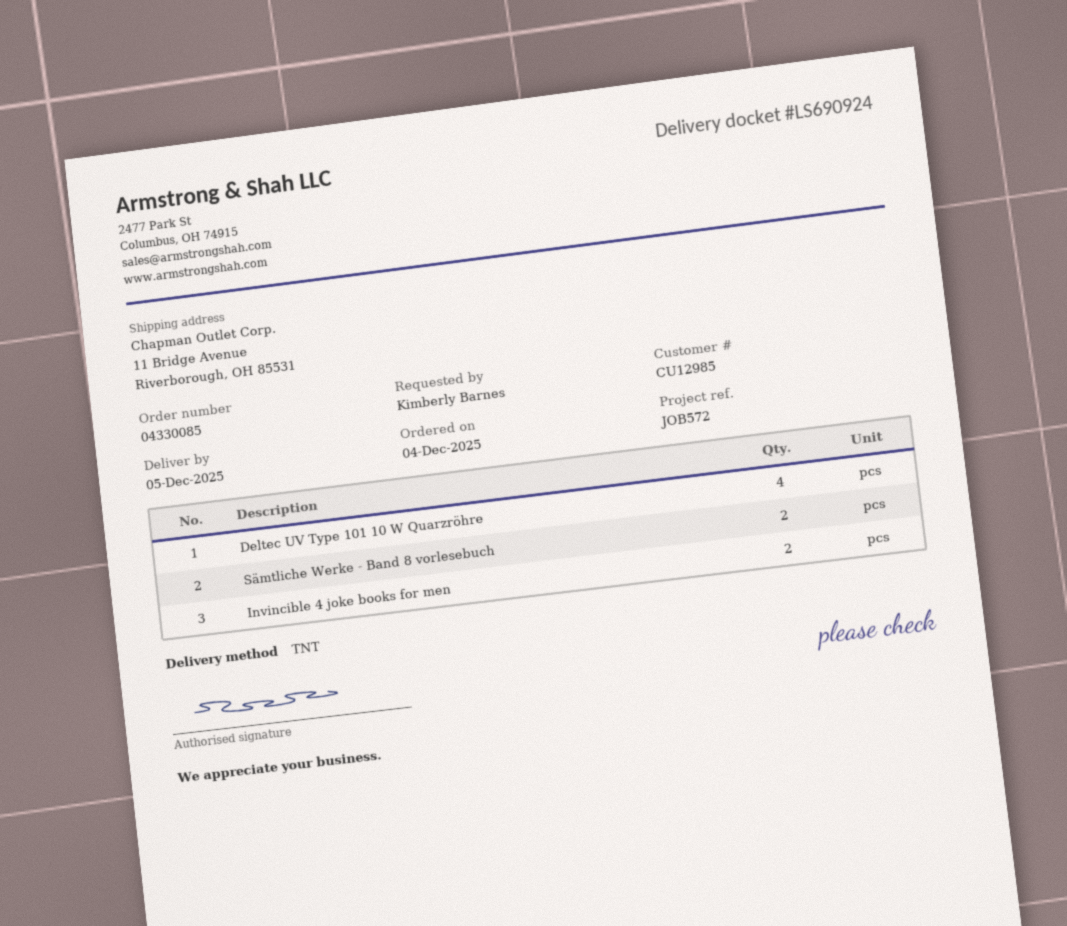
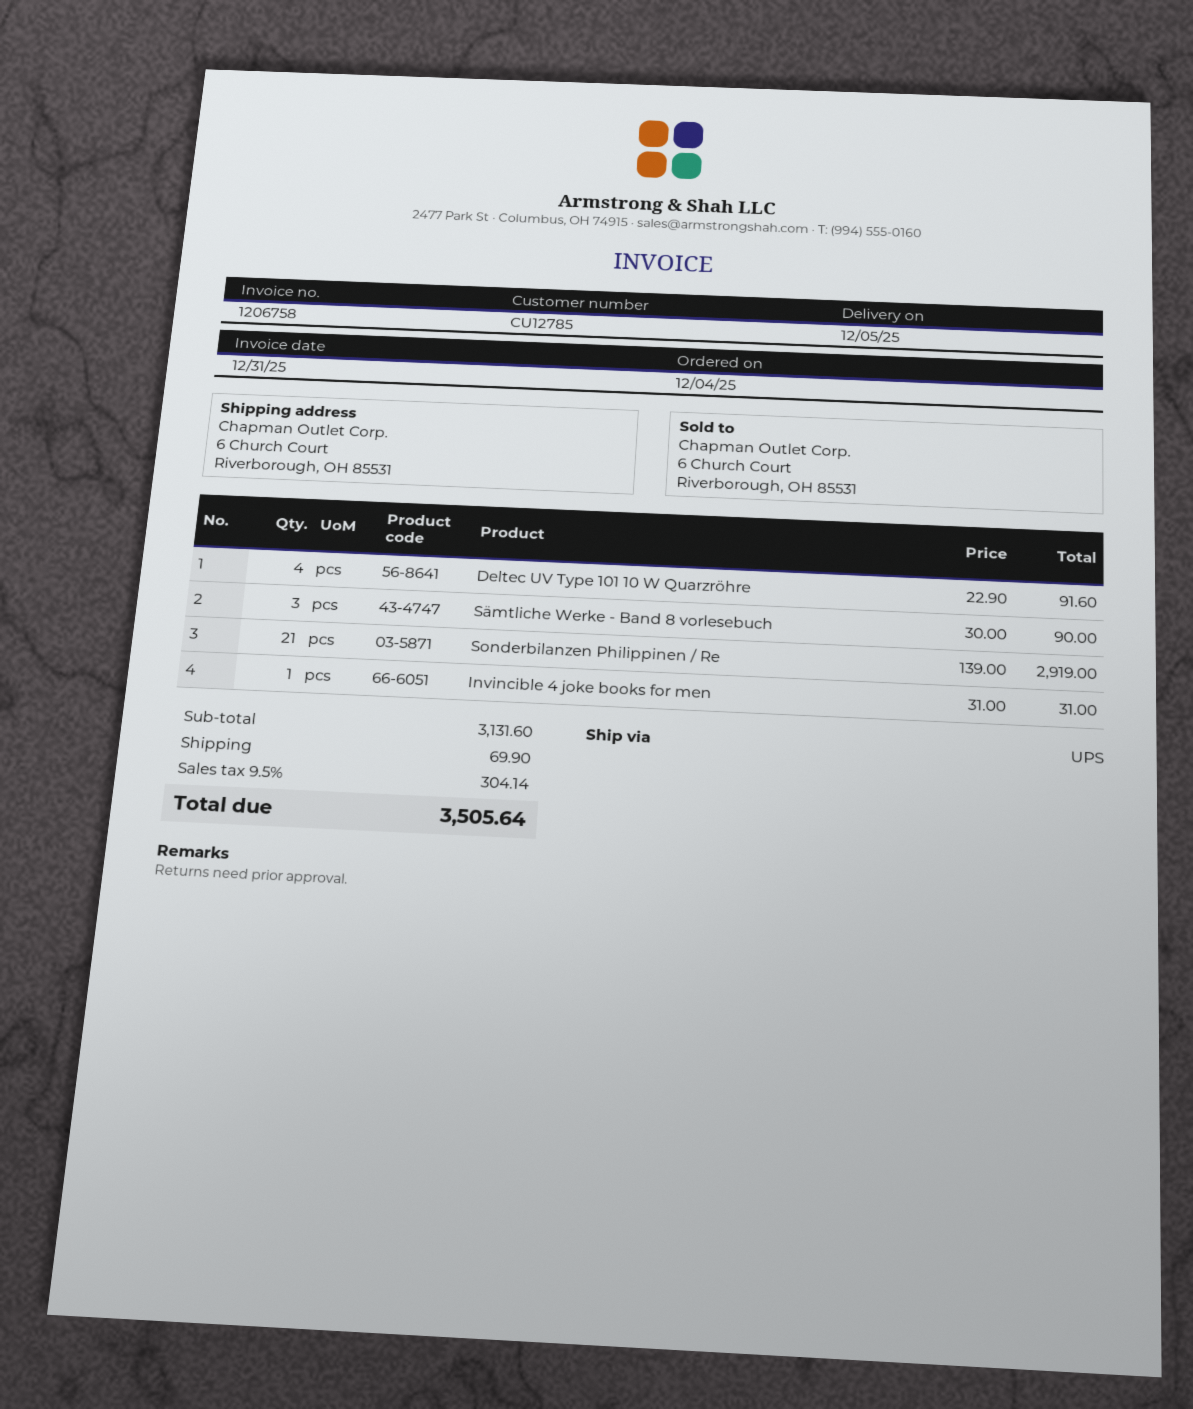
customer number: CU12985 -> CU12785
shipping method: TNT -> UPS
ship to: 11 Bridge Avenue, Riverborough, OH 85531 -> 6 Church Court, Riverborough, OH 85531
Sämtliche Werke - Band 8 vorlesebuch: 2 -> 3
Invincible 4 joke books for men: 2 -> 1
Sonderbilanzen Philippinen / Re: none -> 21

